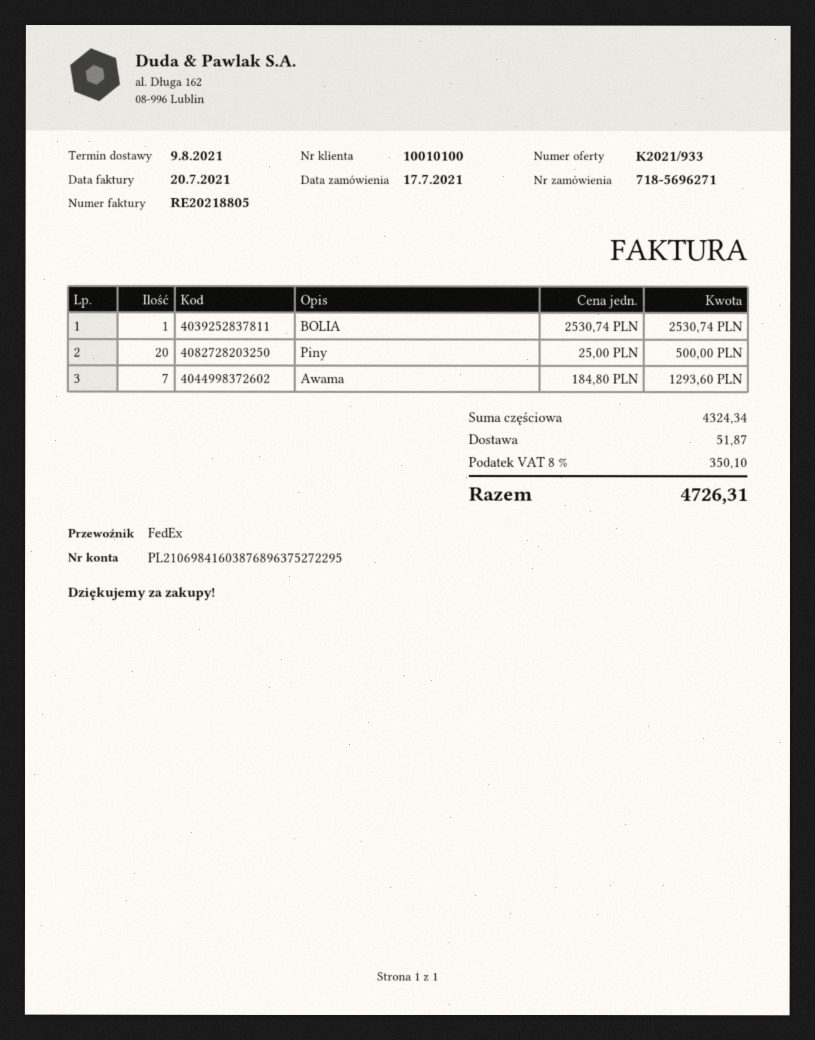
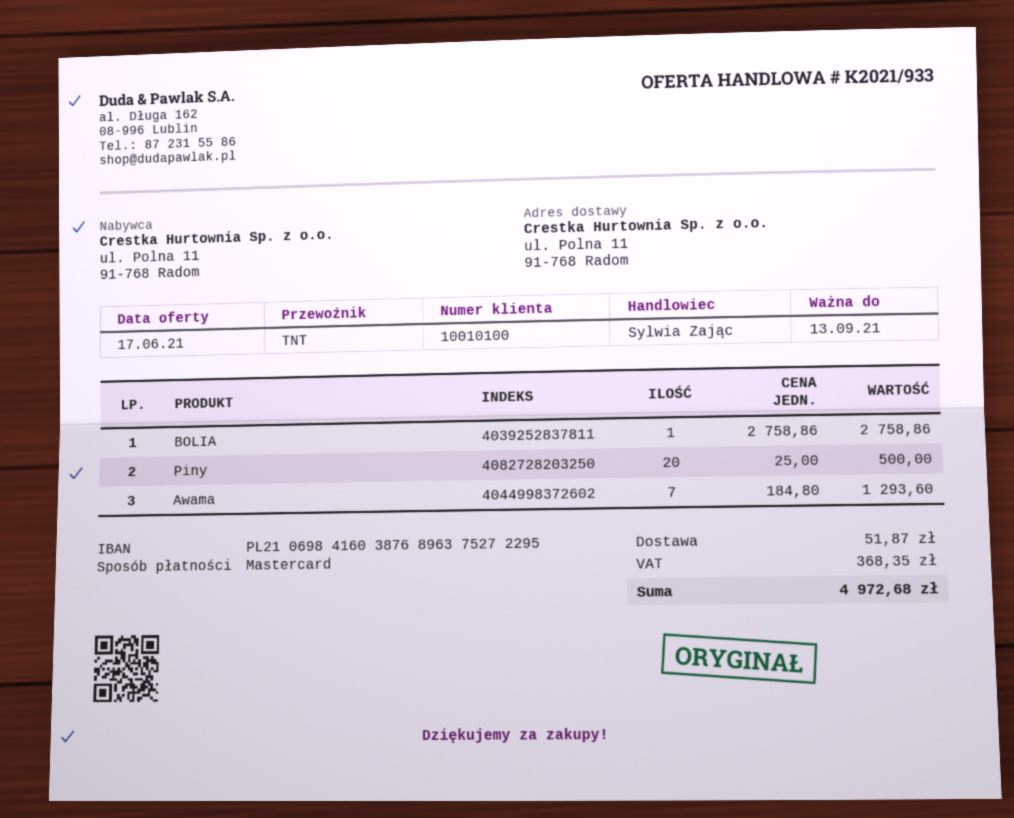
shipping method: FedEx -> TNT
BOLIA: 1 x 2530.74 = 2530.74 -> 1 x 2758.86 = 2758.86
tax: 350.10 -> 368.35
total: 4726.31 -> 4972.68

